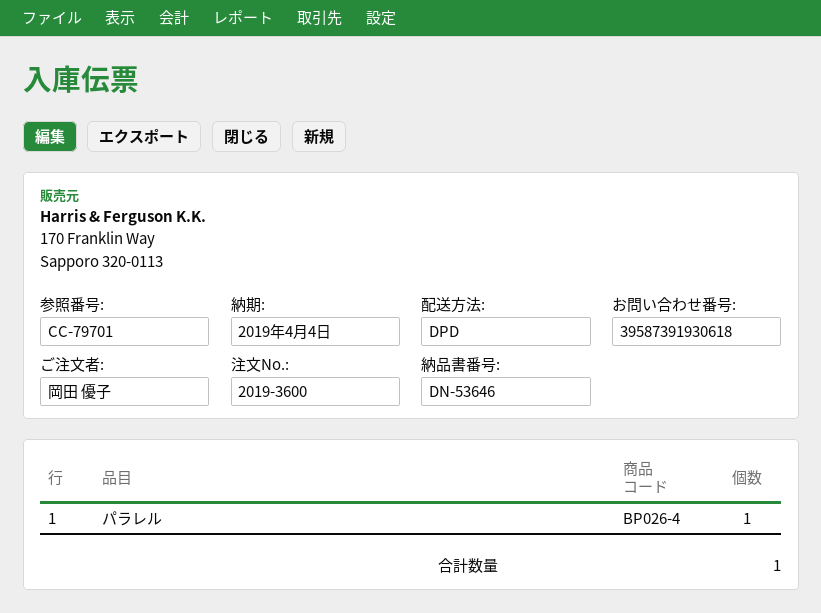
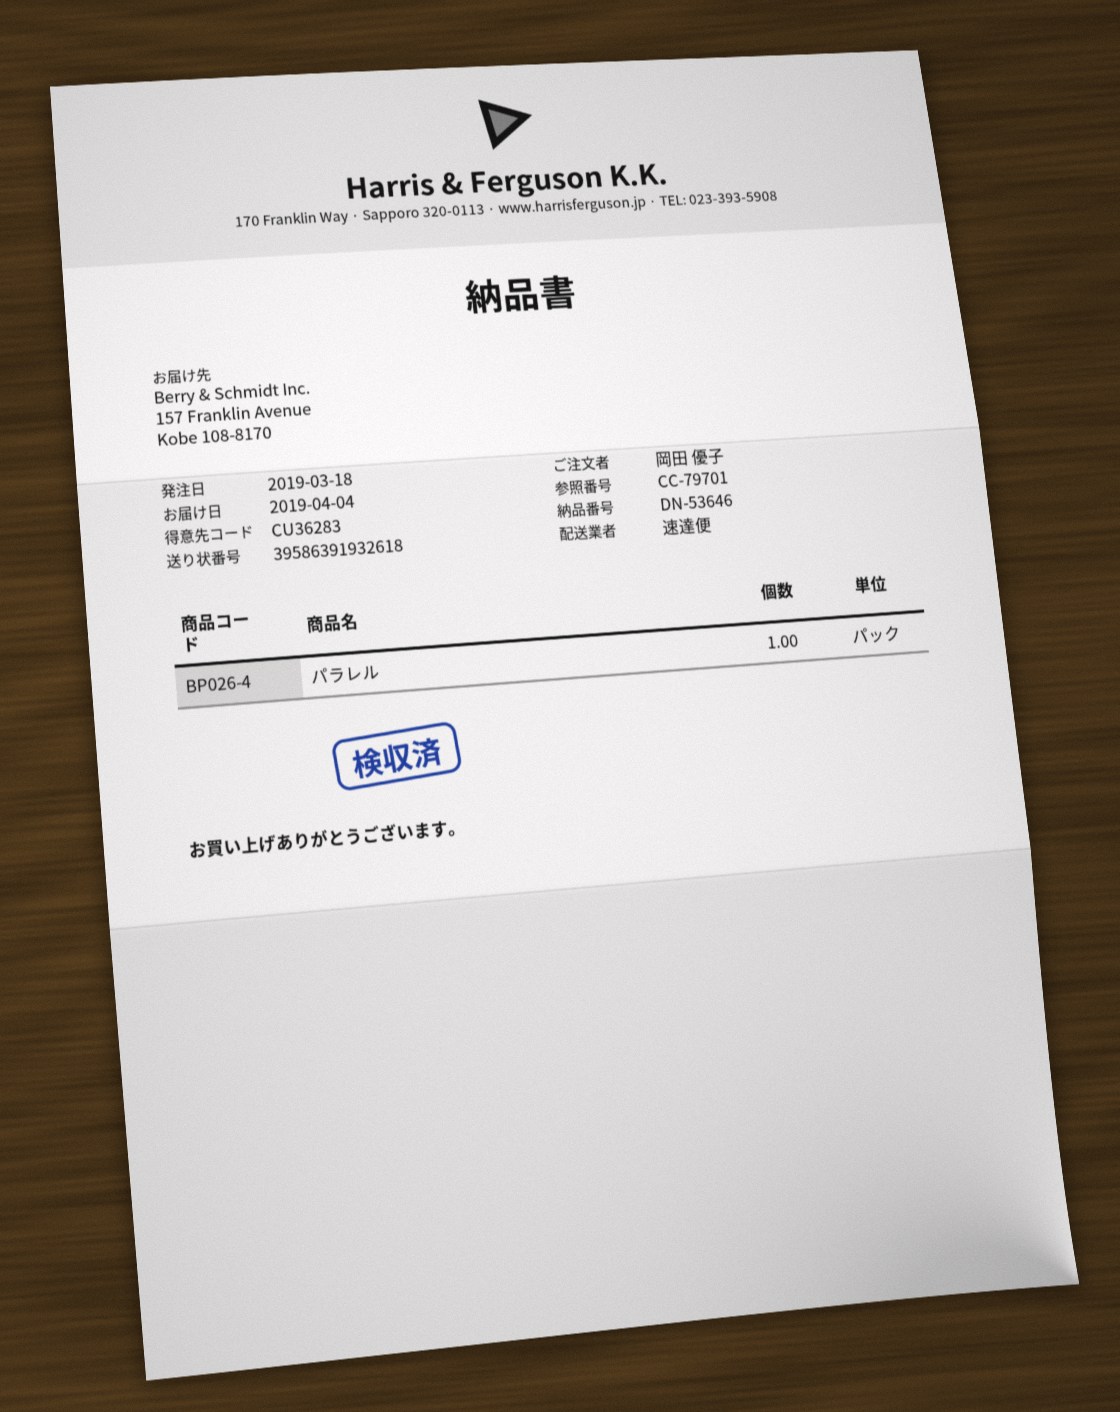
shipping method: DPD -> express
tracking number: 39587391930618 -> 39586391932618

